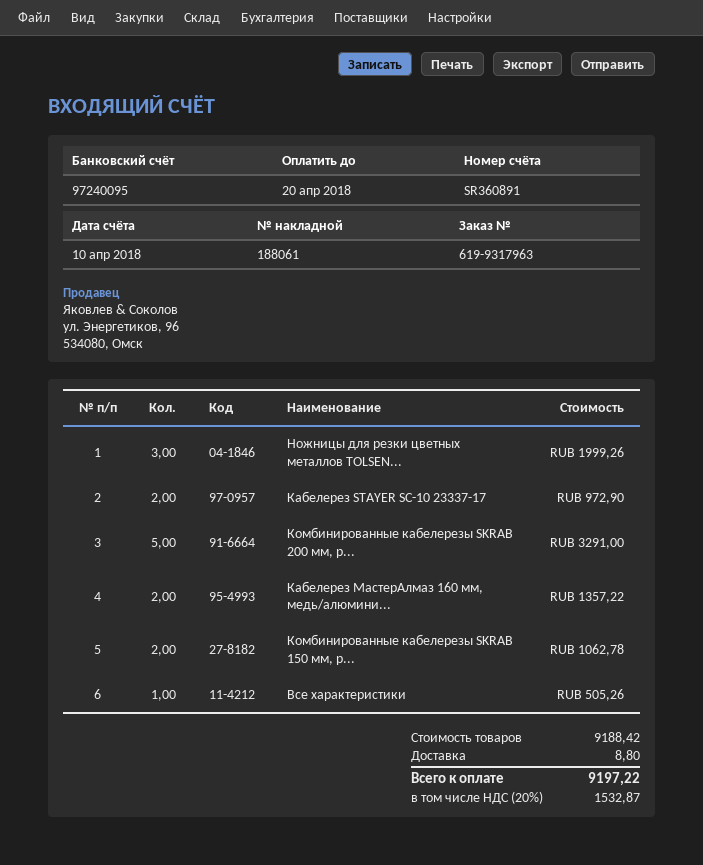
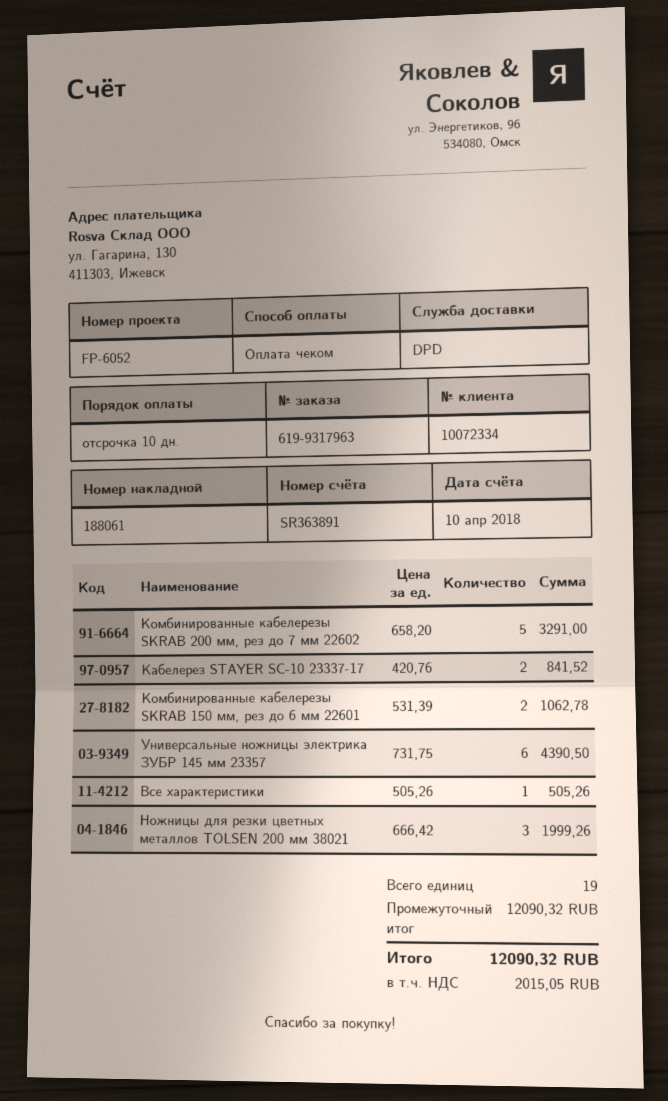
invoice number: SR360891 -> SR363891
Кабелерез STAYER SC-10 23337-17: 2 for 972.90 -> 2 for 841.52
Кабелерез МастерАлмаз 160 мм, медь/алюмини...: 2 for 1357.22 -> none
Универсальные ножницы электрика ЗУБР 145 мм 23357: none -> 6 for 4390.50
subtotal: 9188.42 -> 12090.32
shipping: 8.80 -> none
tax: 1532.87 -> 2015.05
total: 9197.22 -> 12090.32

